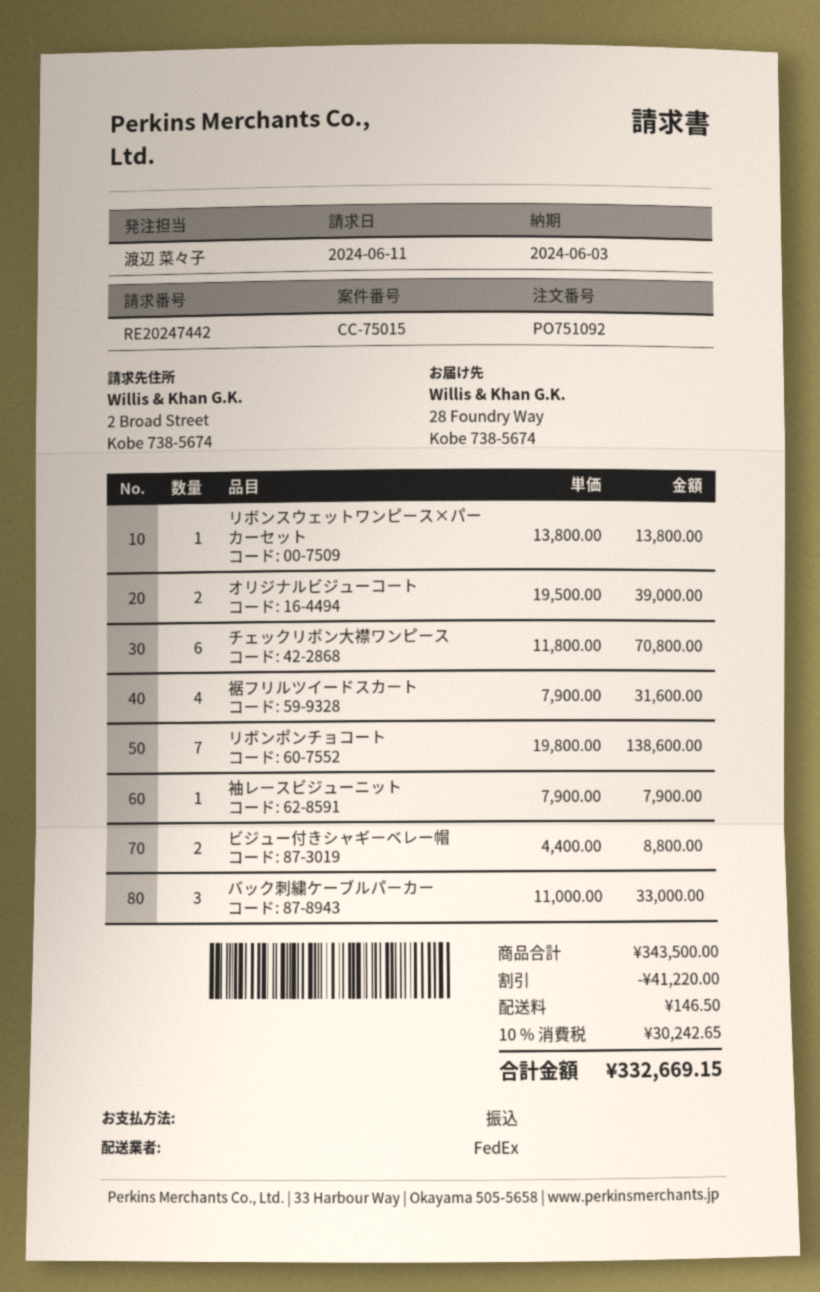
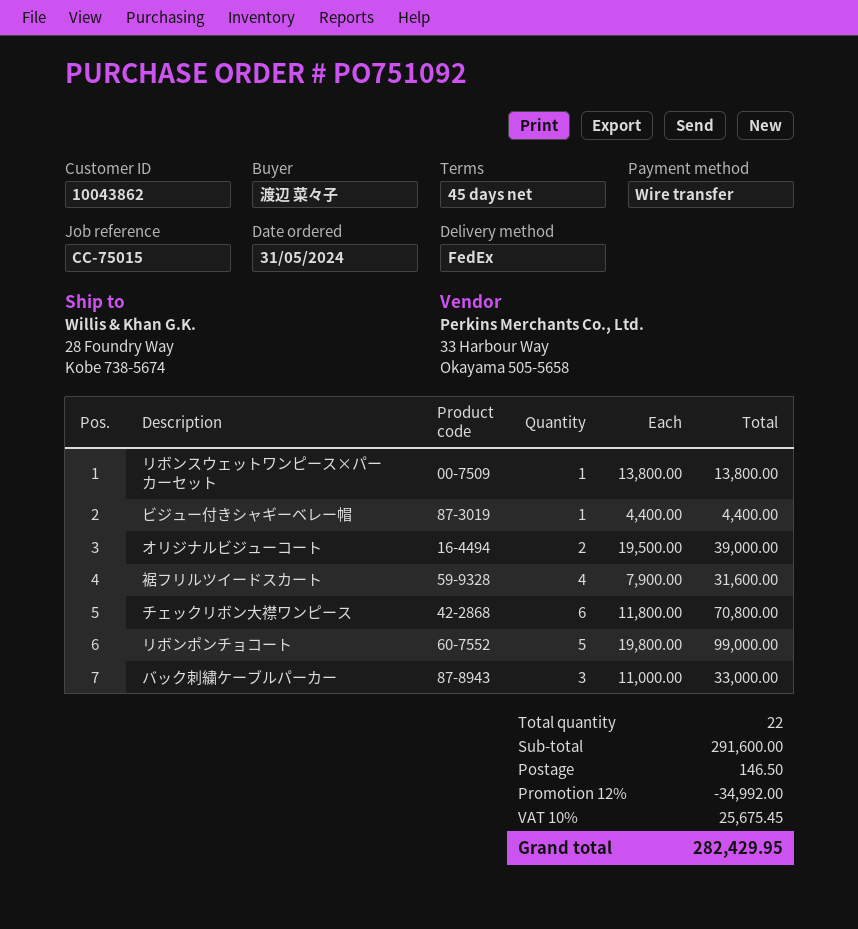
リボンポンチョコート: 7 x 19800.00 = 138600.00 -> 5 x 19800.00 = 99000.00
袖レースビジューニット: 1 x 7900.00 = 7900.00 -> none
ビジュー付きシャギーベレー帽: 2 x 4400.00 = 8800.00 -> 1 x 4400.00 = 4400.00
subtotal: 343500.00 -> 291600.00
discount: 41220.00 -> 34992.00
tax: 10% = 30242.65 -> 10% = 25675.45
total: 332669.15 -> 282429.95

